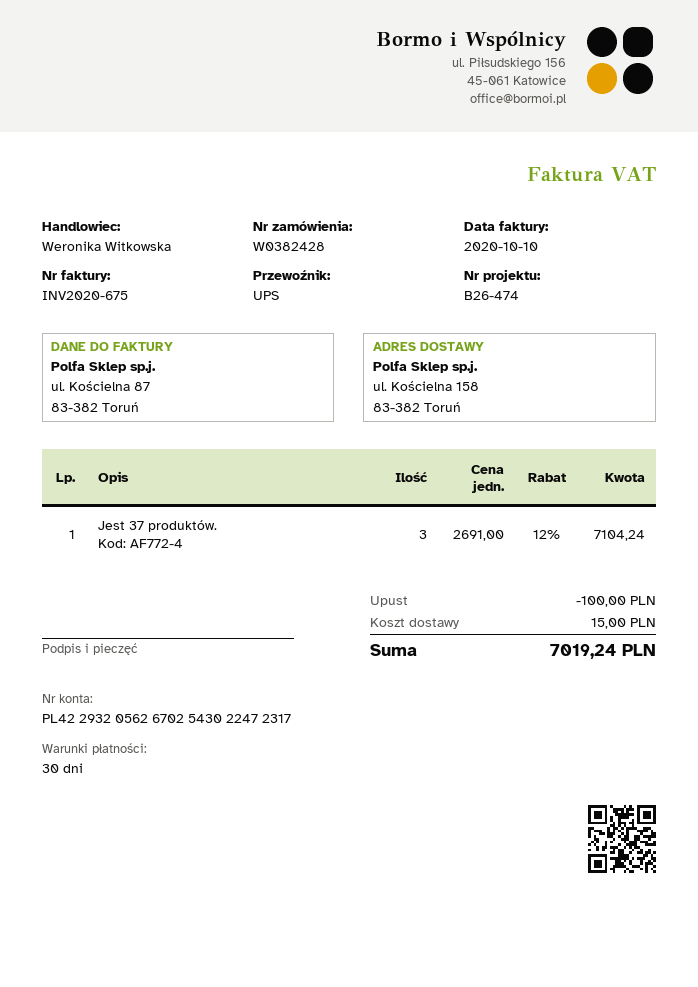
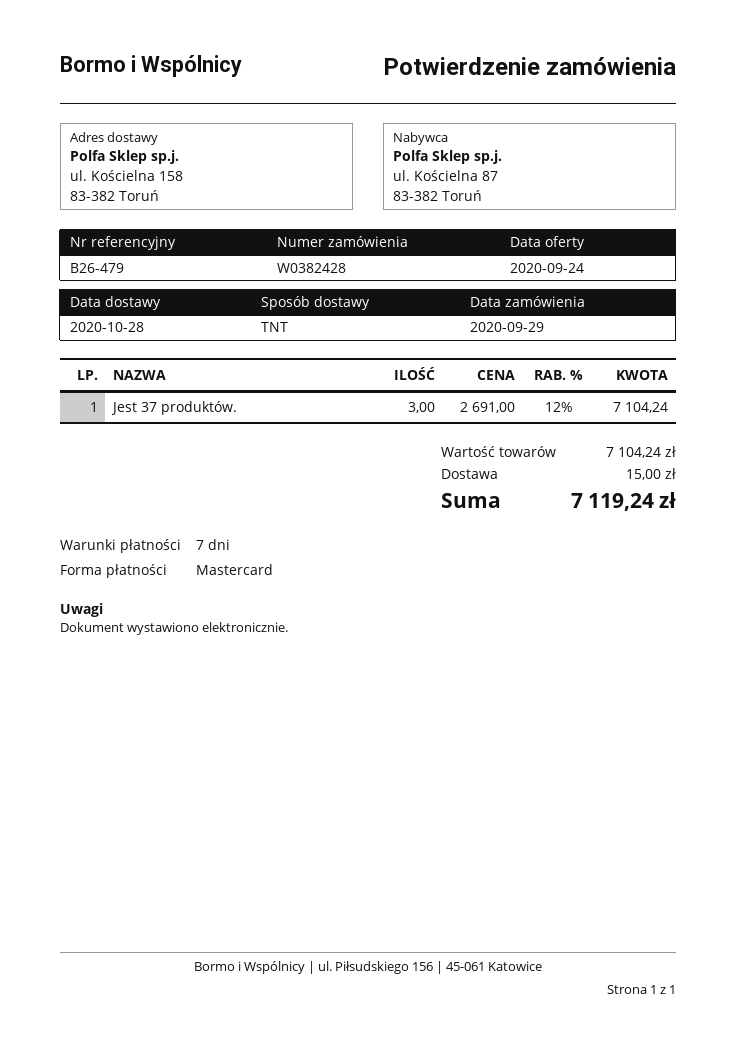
payment terms: 30 days -> 7 days
reference: B26-474 -> B26-479
shipping method: UPS -> TNT
discount: 100.00 -> none
total: 7019.24 -> 7119.24

